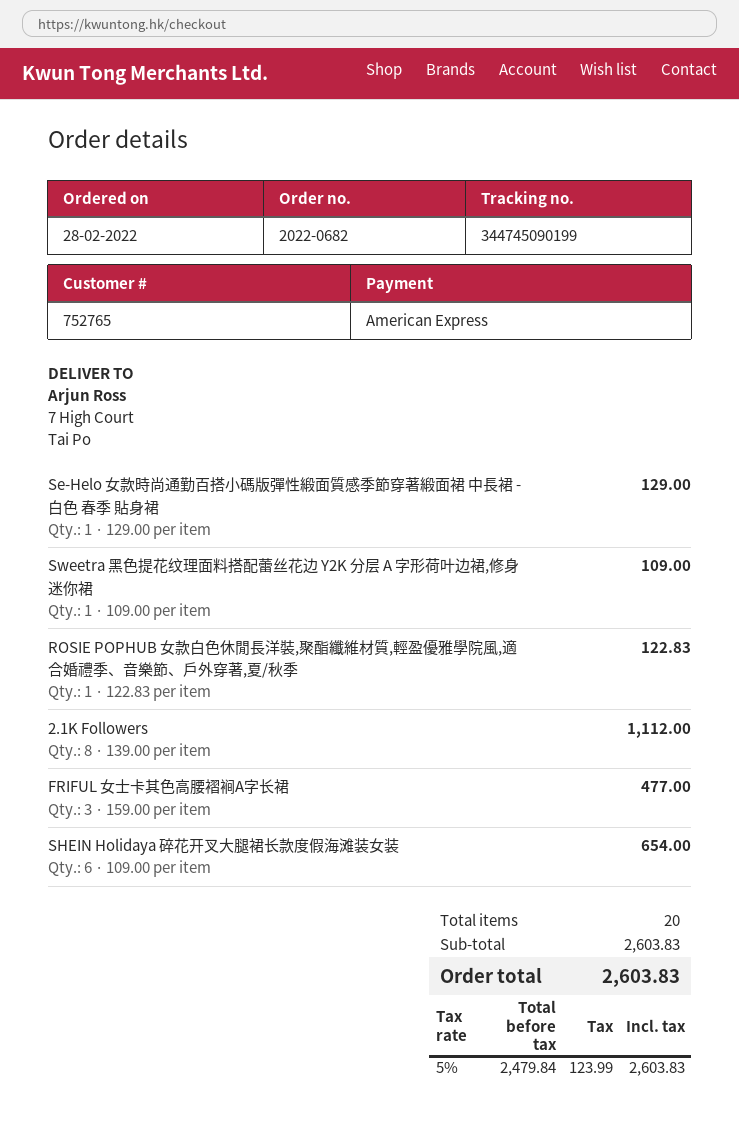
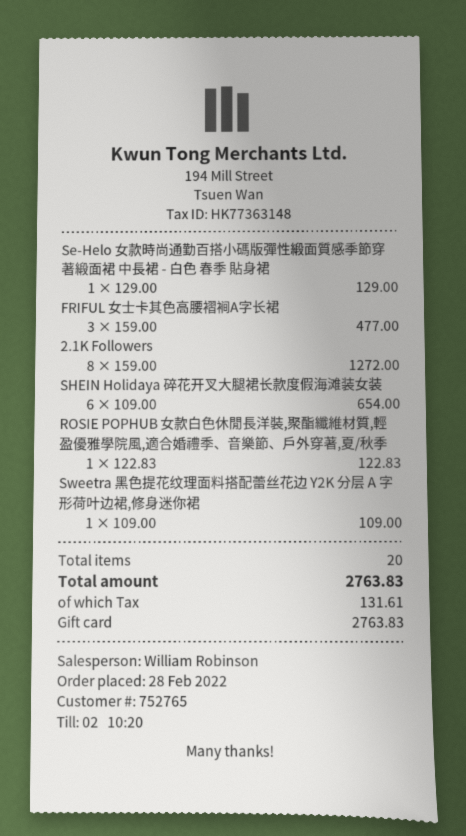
payment method: American Express -> gift card
2.1K Followers: 8 x 139.00 = 1112.00 -> 8 x 159.00 = 1272.00
tax: 123.99 -> 131.61
total: 2603.83 -> 2763.83

